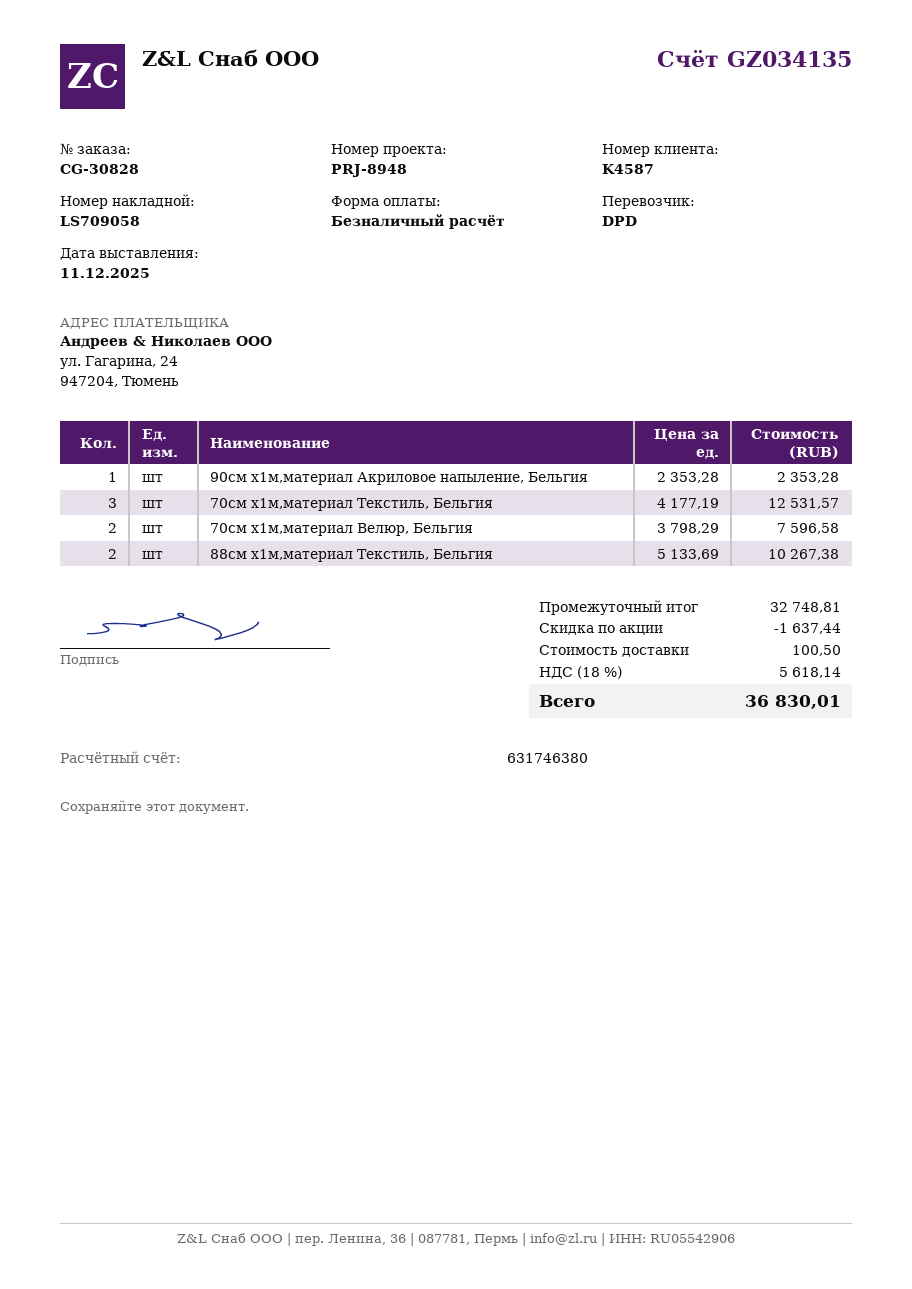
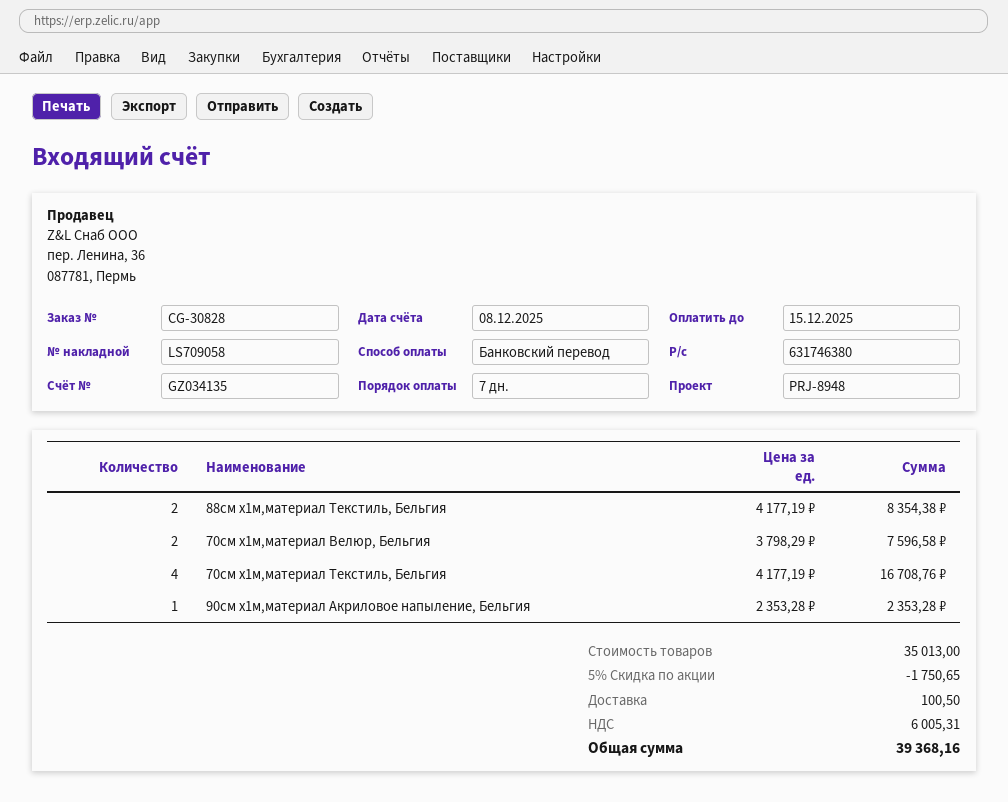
invoice date: 2025-12-11 -> 2025-12-08
70см x1м,материал Текстиль, Бельгия: 3 x 4177.19 = 12531.57 -> 4 x 4177.19 = 16708.76
88см x1м,материал Текстиль, Бельгия: 2 x 5133.69 = 10267.38 -> 2 x 4177.19 = 8354.38
subtotal: 32748.81 -> 35013.00
discount: 1637.44 -> 1750.65
tax: 5618.14 -> 6005.31
total: 36830.01 -> 39368.16

